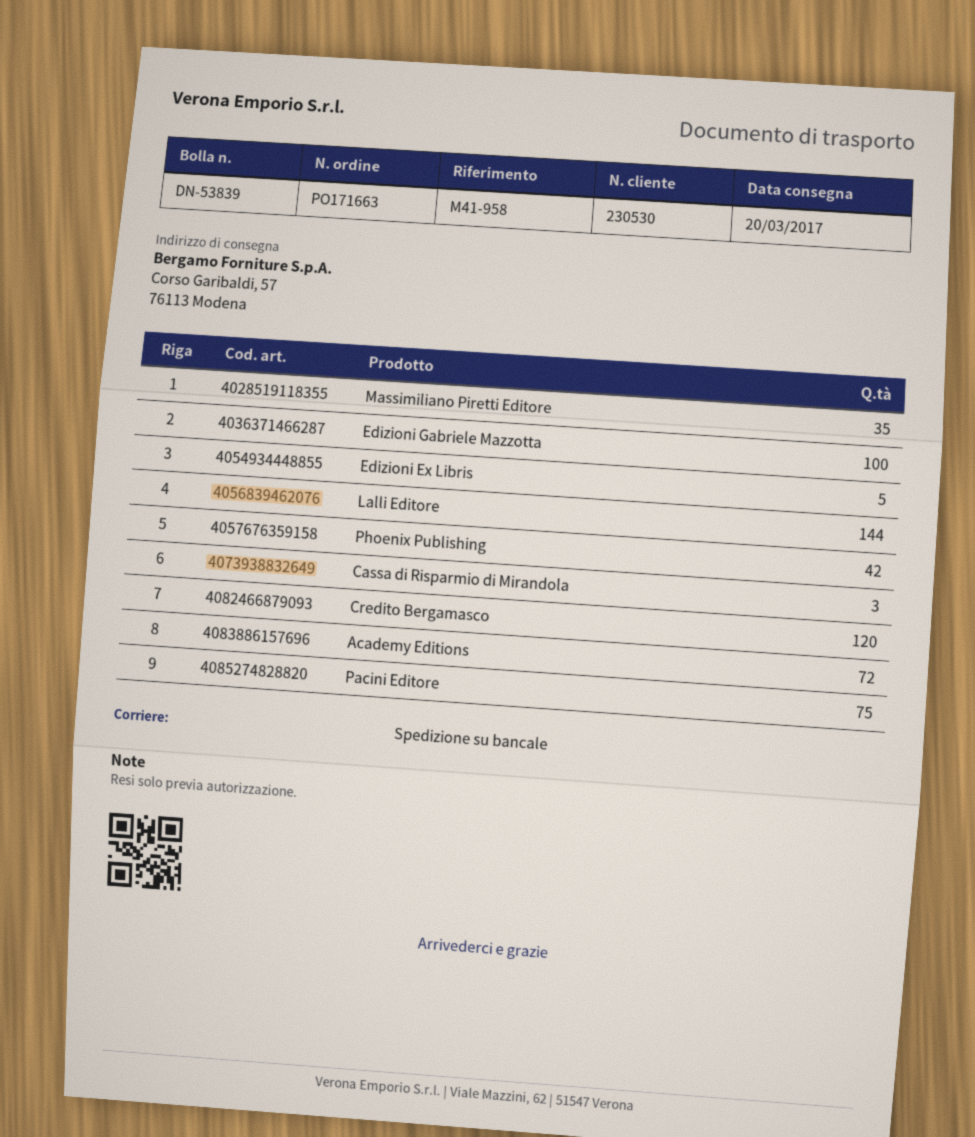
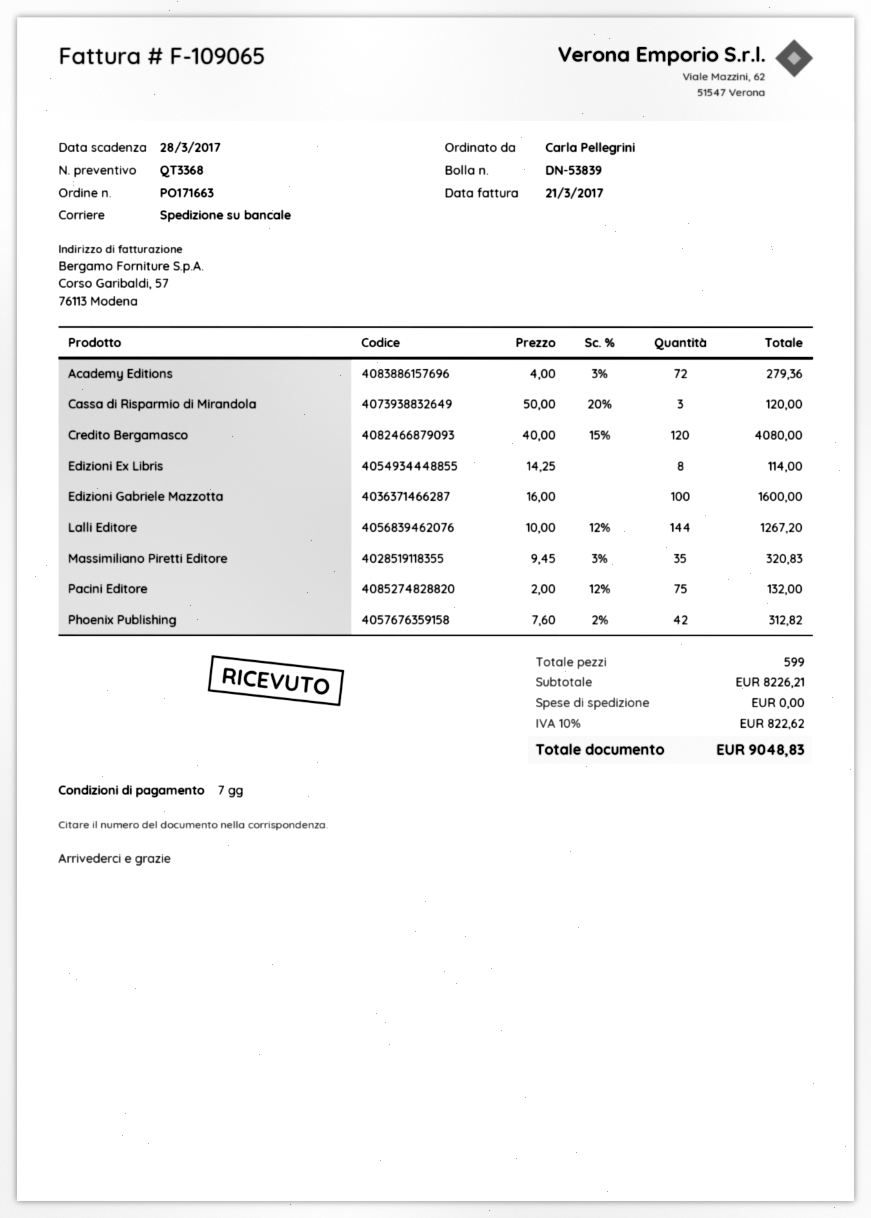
Edizioni Ex Libris: 5 -> 8

